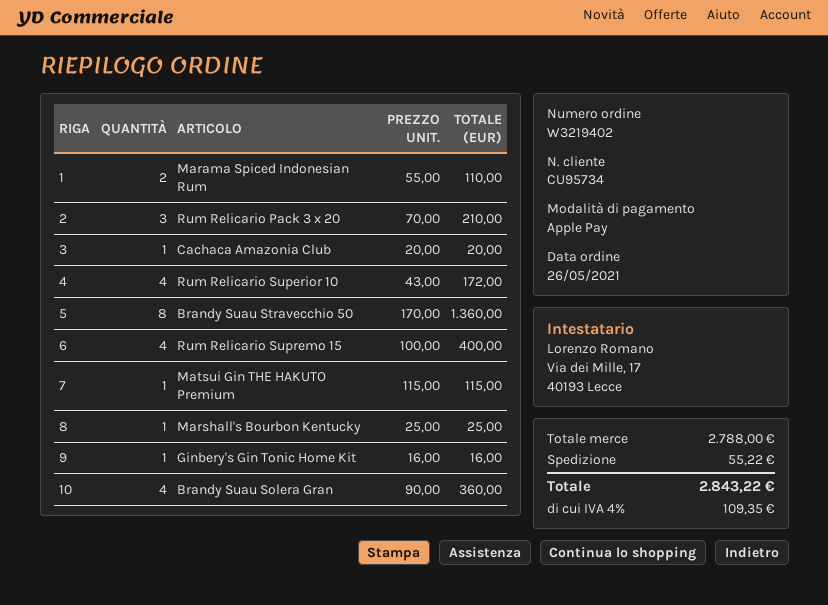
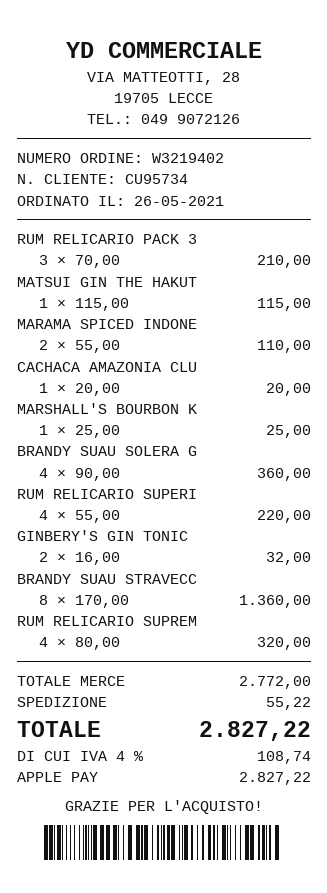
Rum Relicario Superior 10: 4 x 43.00 = 172.00 -> 4 x 55.00 = 220.00
Rum Relicario Supremo 15: 4 x 100.00 = 400.00 -> 4 x 80.00 = 320.00
Ginbery's Gin Tonic Home Kit: 1 x 16.00 = 16.00 -> 2 x 16.00 = 32.00
subtotal: 2788.00 -> 2772.00
tax: 4% = 109.35 -> 4% = 108.74
total: 2843.22 -> 2827.22

